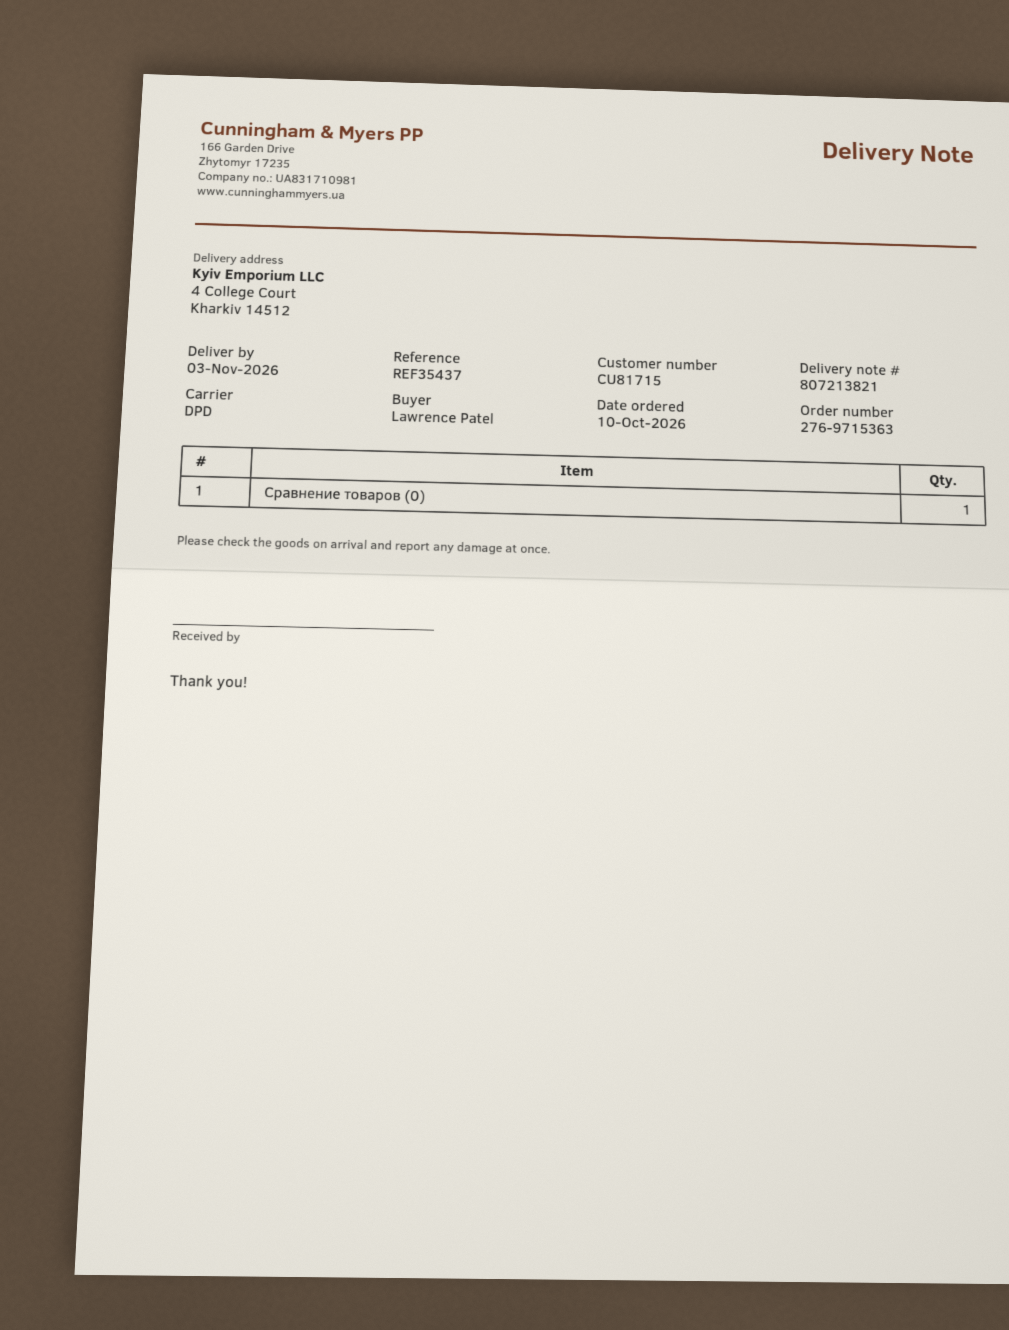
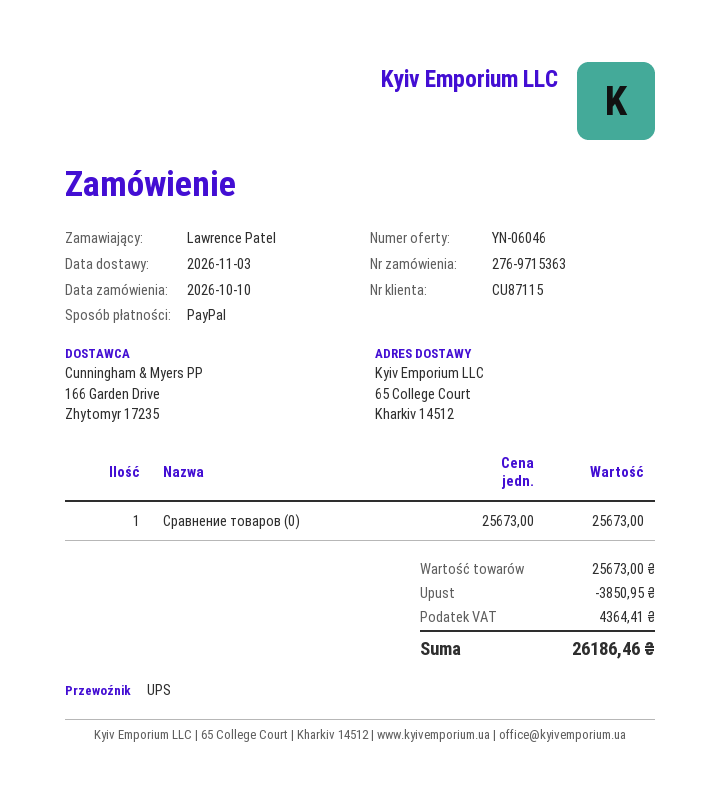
customer number: CU81715 -> CU87115
shipping method: DPD -> UPS
ship to: 4 College Court, Kharkiv 14512 -> 65 College Court, Kharkiv 14512

